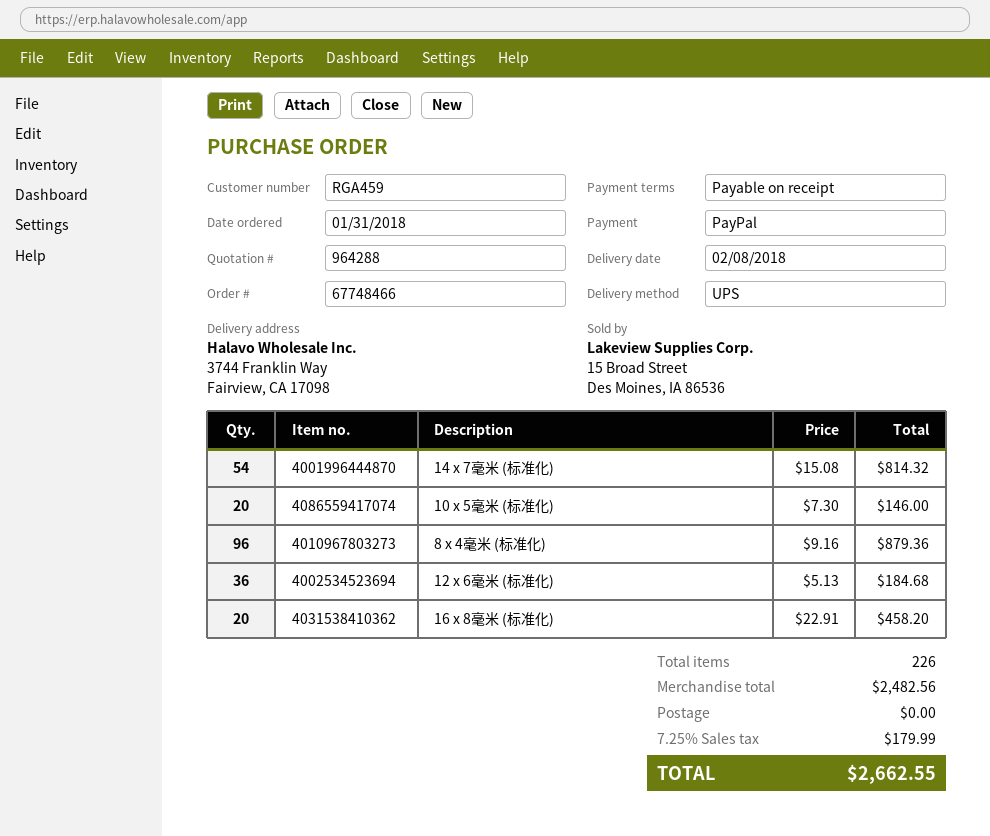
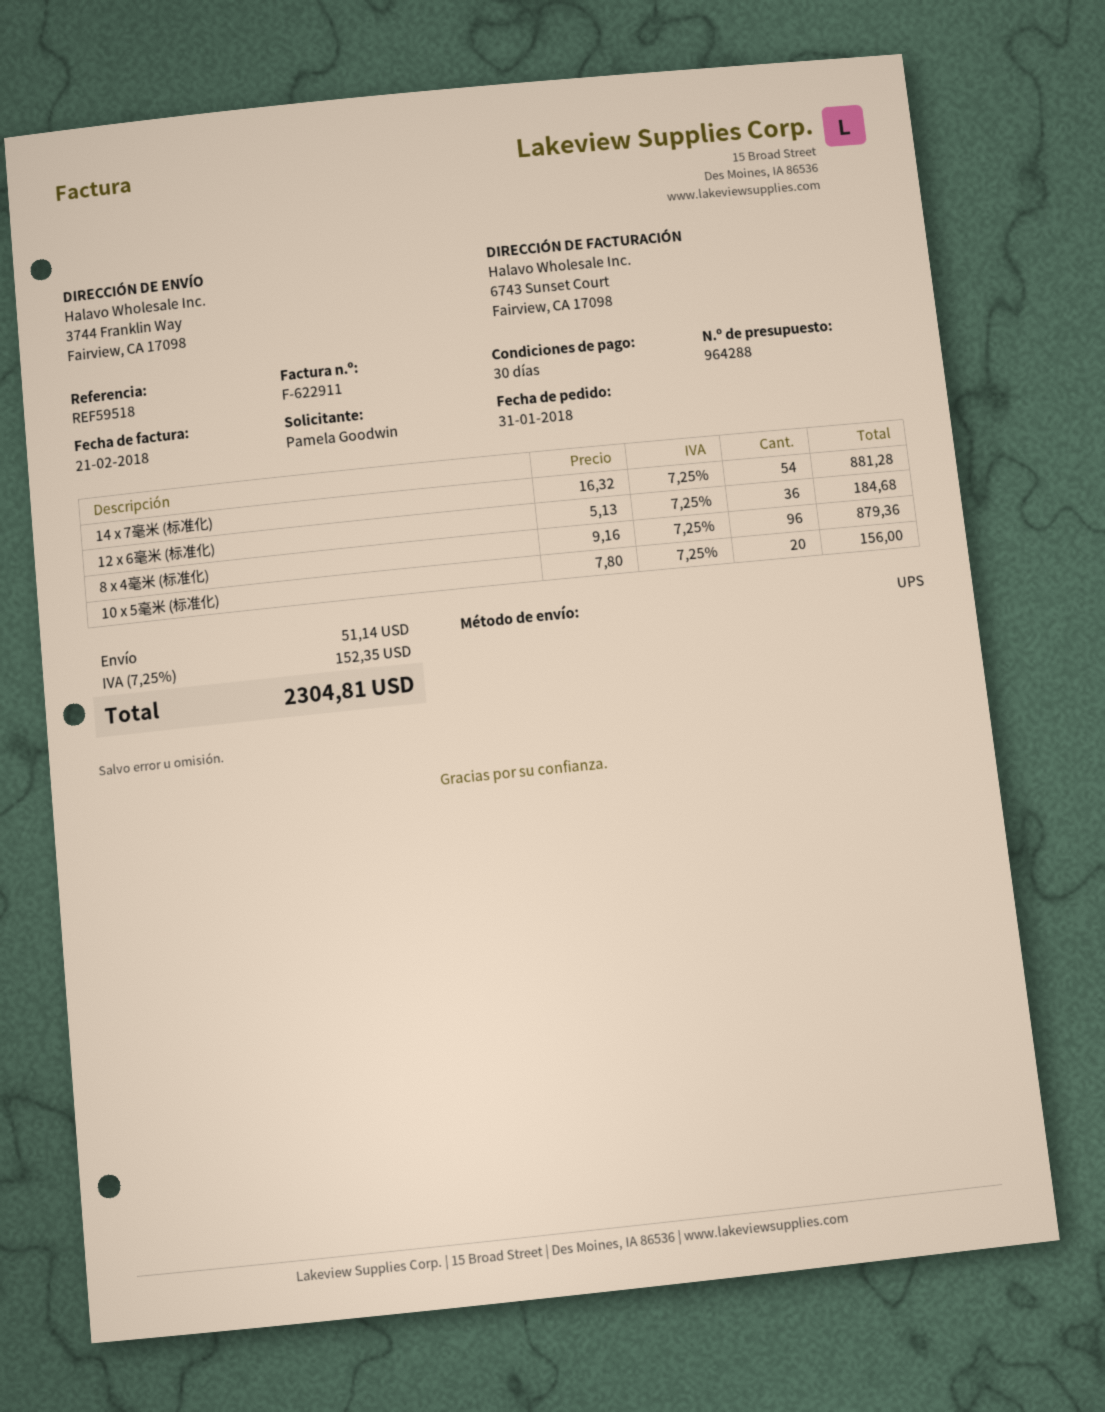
payment terms: on receipt -> 30 days
14 x 7毫米 (标准化): 54 x 15.08 = 814.32 -> 54 x 16.32 = 881.28
10 x 5毫米 (标准化): 20 x 7.30 = 146.00 -> 20 x 7.80 = 156.00
16 x 8毫米 (标准化): 20 x 22.91 = 458.20 -> none
shipping: 0.00 -> 51.14
tax: 7.25% = 179.99 -> 7.25% = 152.35
total: 2662.55 -> 2304.81

